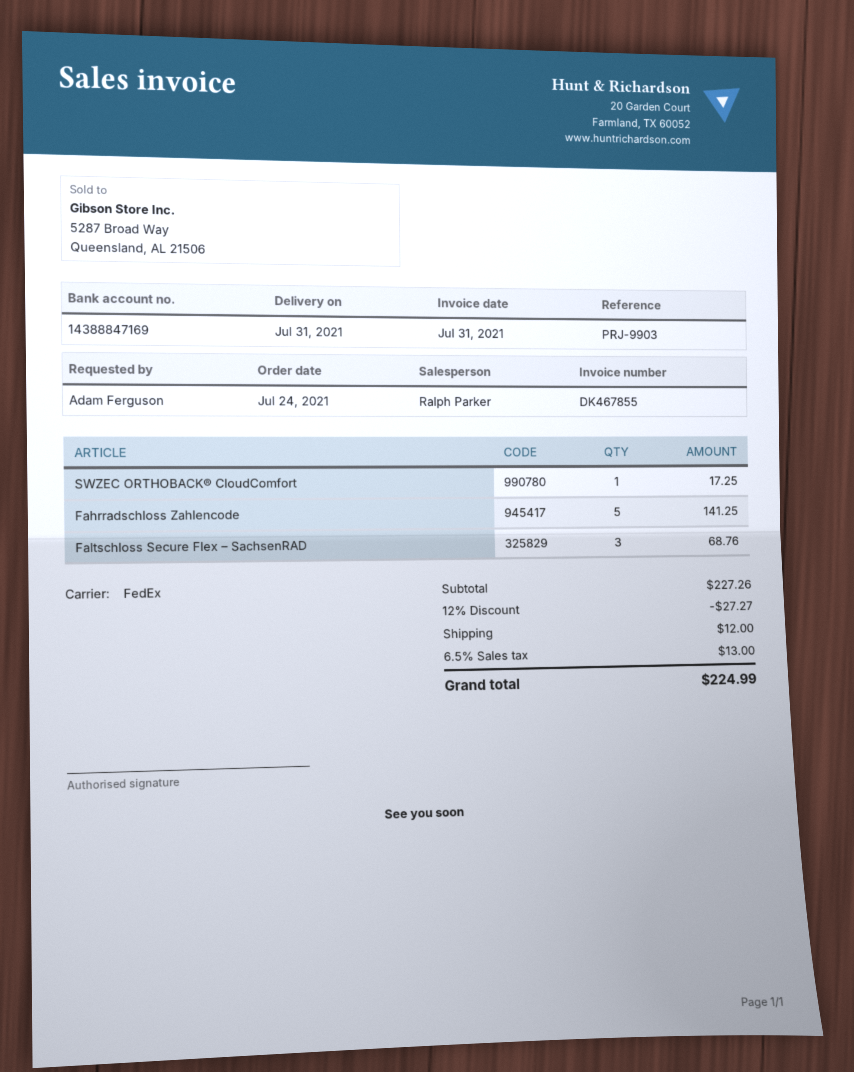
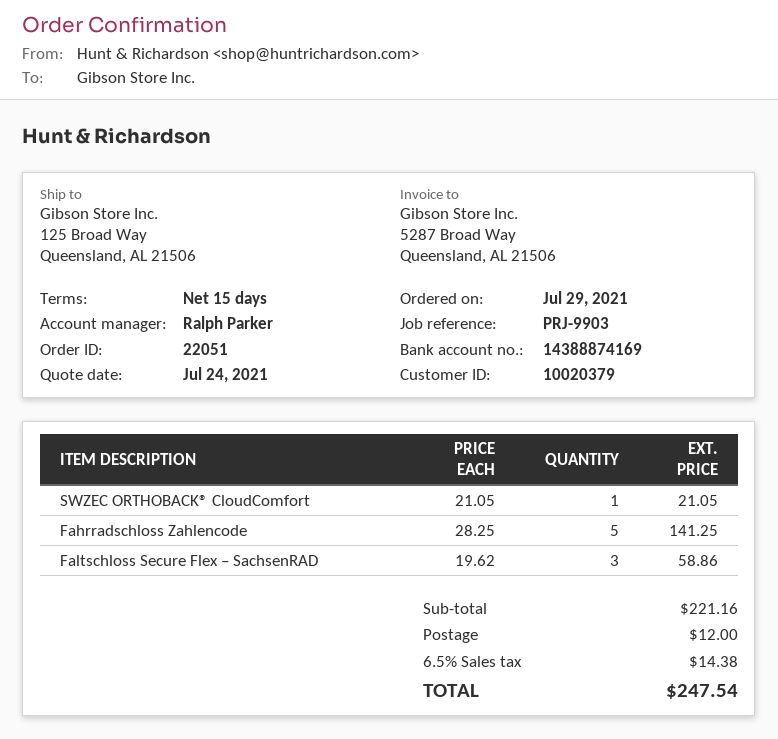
order date: 2021-07-24 -> 2021-07-29
bank account: 14388847169 -> 14388874169
SWZEC ORTHOBACK® CloudComfort: 1 for 17.25 -> 1 for 21.05
Faltschloss Secure Flex – SachsenRAD: 3 for 68.76 -> 3 for 58.86
subtotal: 227.26 -> 221.16
discount: 12% = 27.27 -> none
tax: 6.5% = 13.00 -> 6.5% = 14.38
total: 224.99 -> 247.54

